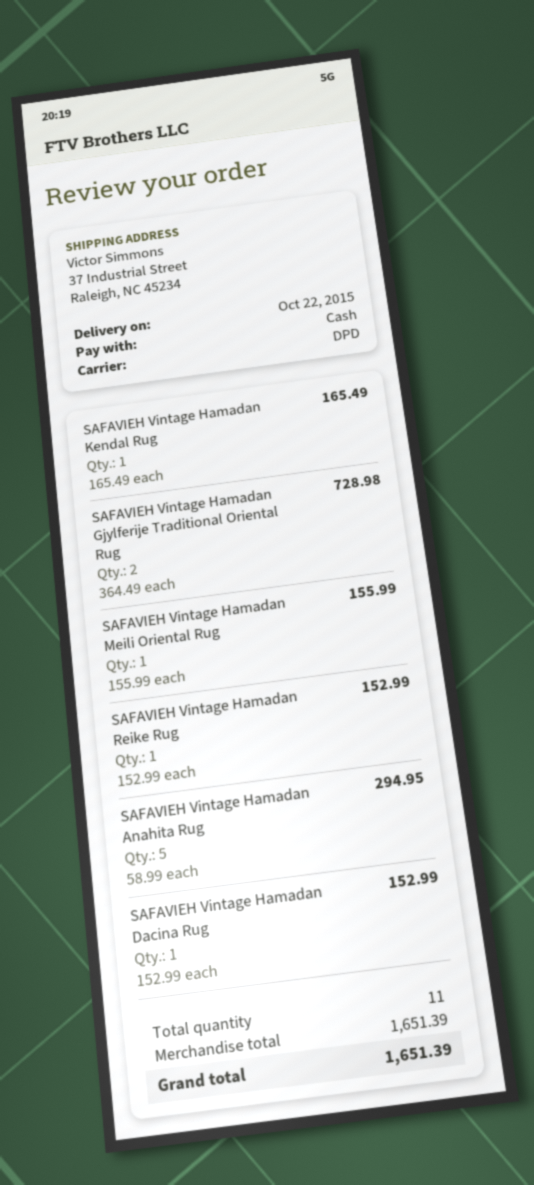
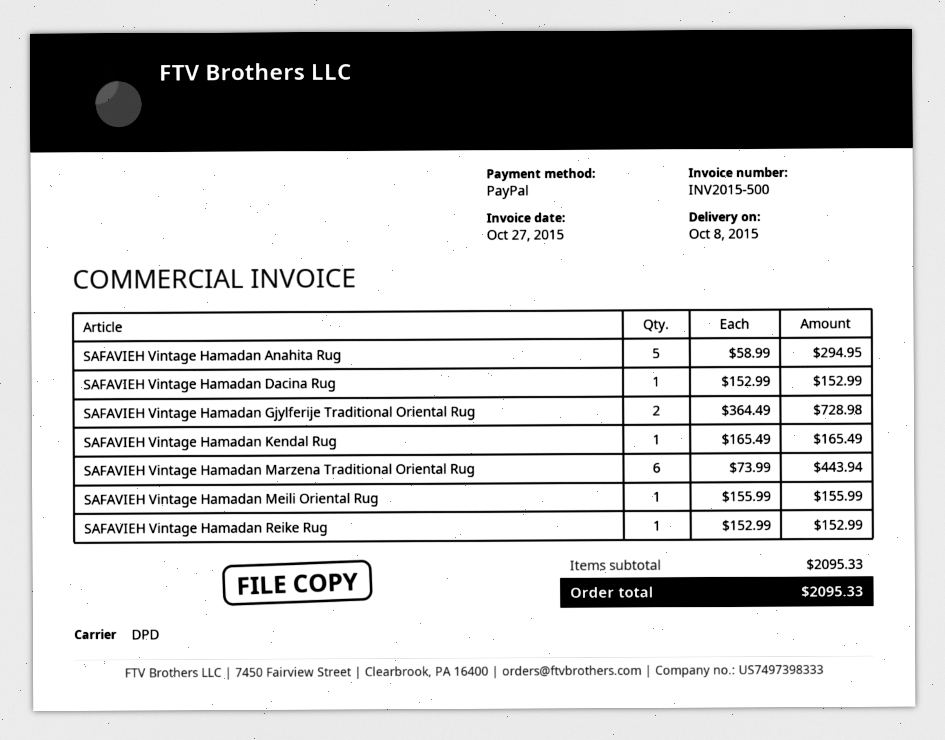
delivery date: 2015-10-22 -> 2015-10-08
payment method: cash -> PayPal
SAFAVIEH Vintage Hamadan Marzena Traditional Oriental Rug: none -> 6 x 73.99 = 443.94
subtotal: 1651.39 -> 2095.33
total: 1651.39 -> 2095.33

